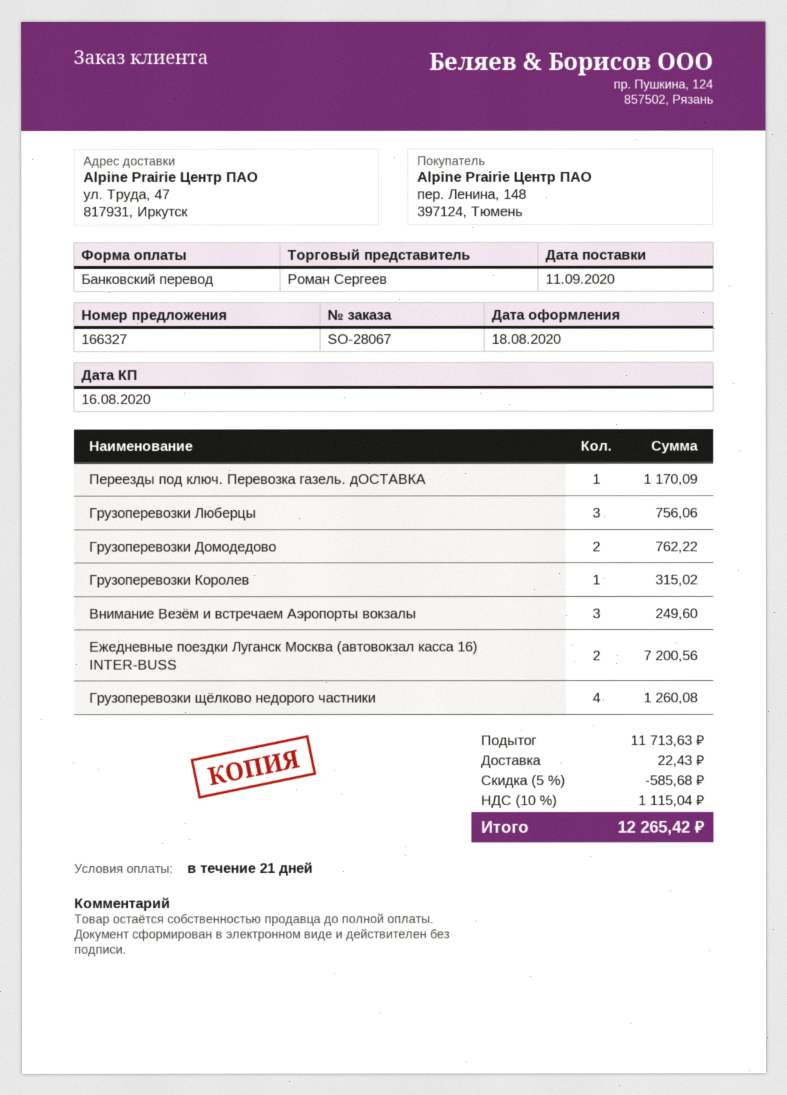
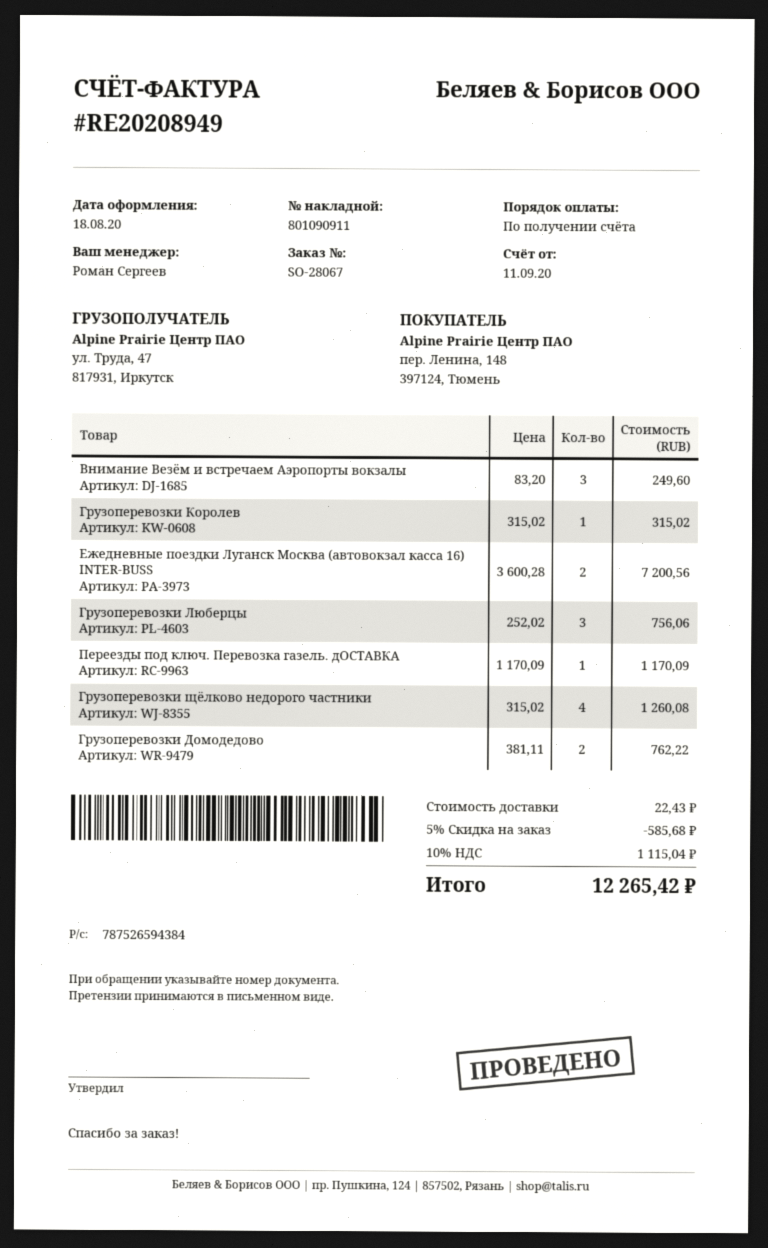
payment terms: 21 days -> on receipt

